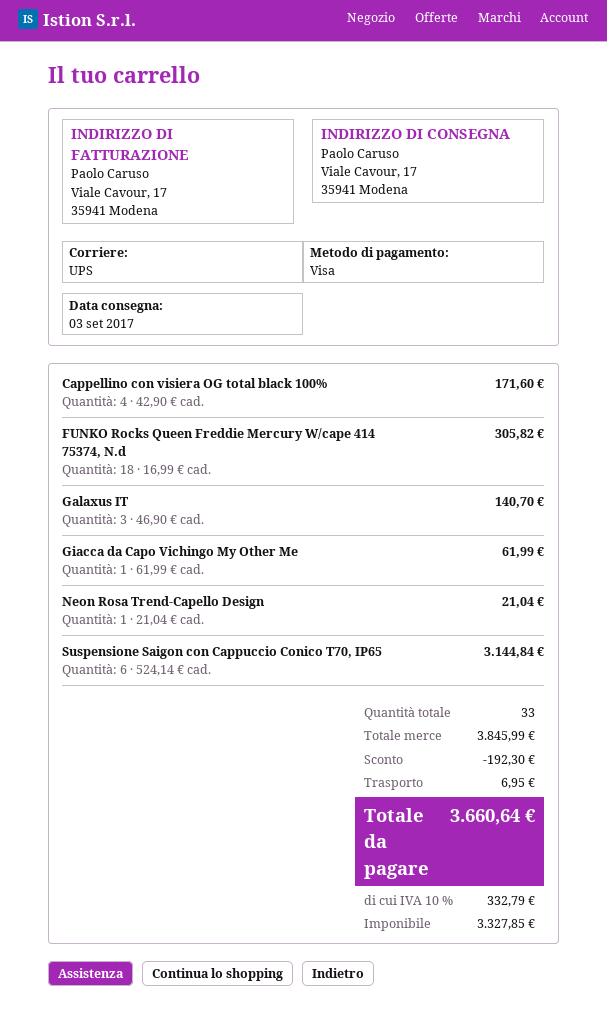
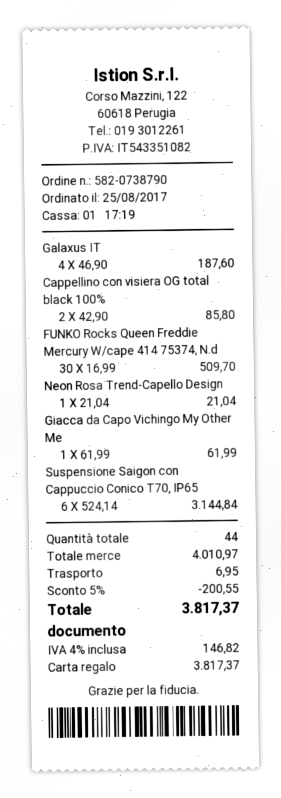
payment method: Visa -> gift card
Cappellino con visiera OG total black 100%: 4 x 42.90 = 171.60 -> 2 x 42.90 = 85.80
FUNKO Rocks Queen Freddie Mercury W/cape 414 75374, N.d: 18 x 16.99 = 305.82 -> 30 x 16.99 = 509.70
Galaxus IT: 3 x 46.90 = 140.70 -> 4 x 46.90 = 187.60
total quantity: 33 -> 44
subtotal: 3845.99 -> 4010.97
discount: 192.30 -> 200.55
tax: 10% = 332.79 -> 4% = 146.82
total: 3660.64 -> 3817.37

